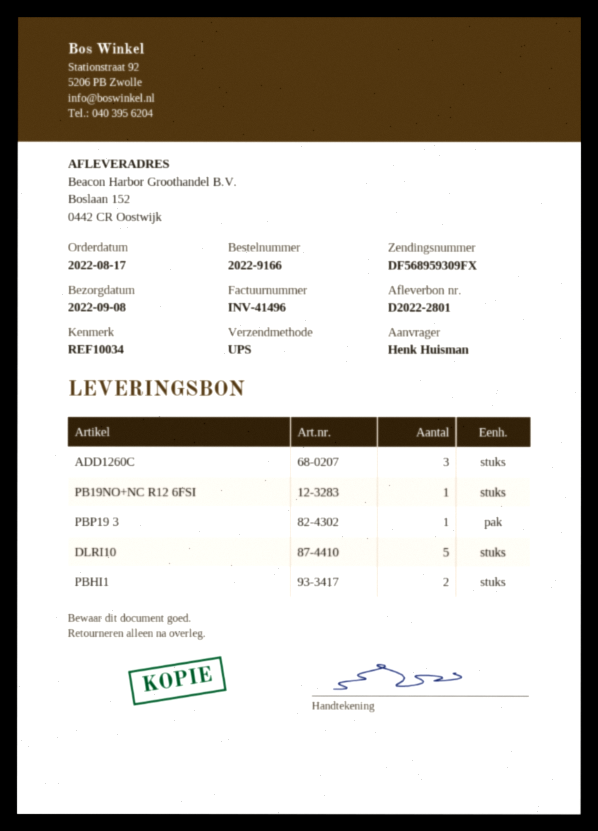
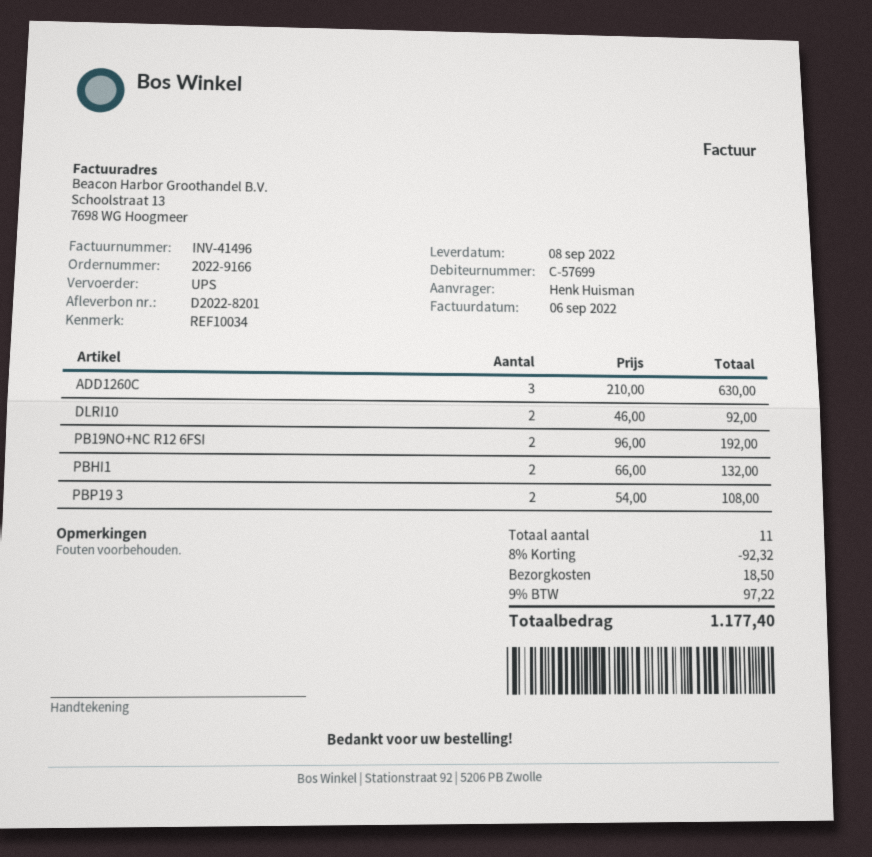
delivery note number: D2022-2801 -> D2022-8201
PB19NO+NC R12 6FSI: 1 -> 2
PBP19 3: 1 -> 2
DLRI10: 5 -> 2

